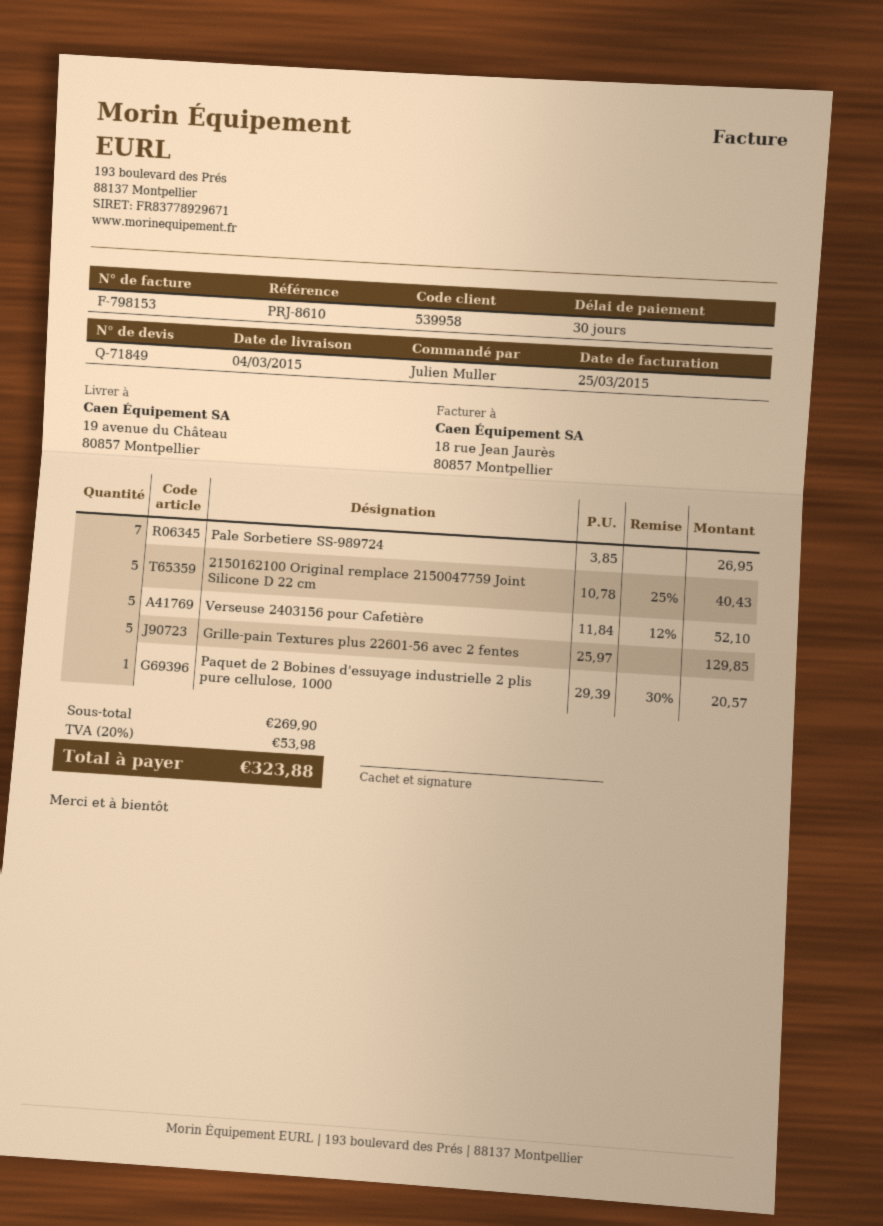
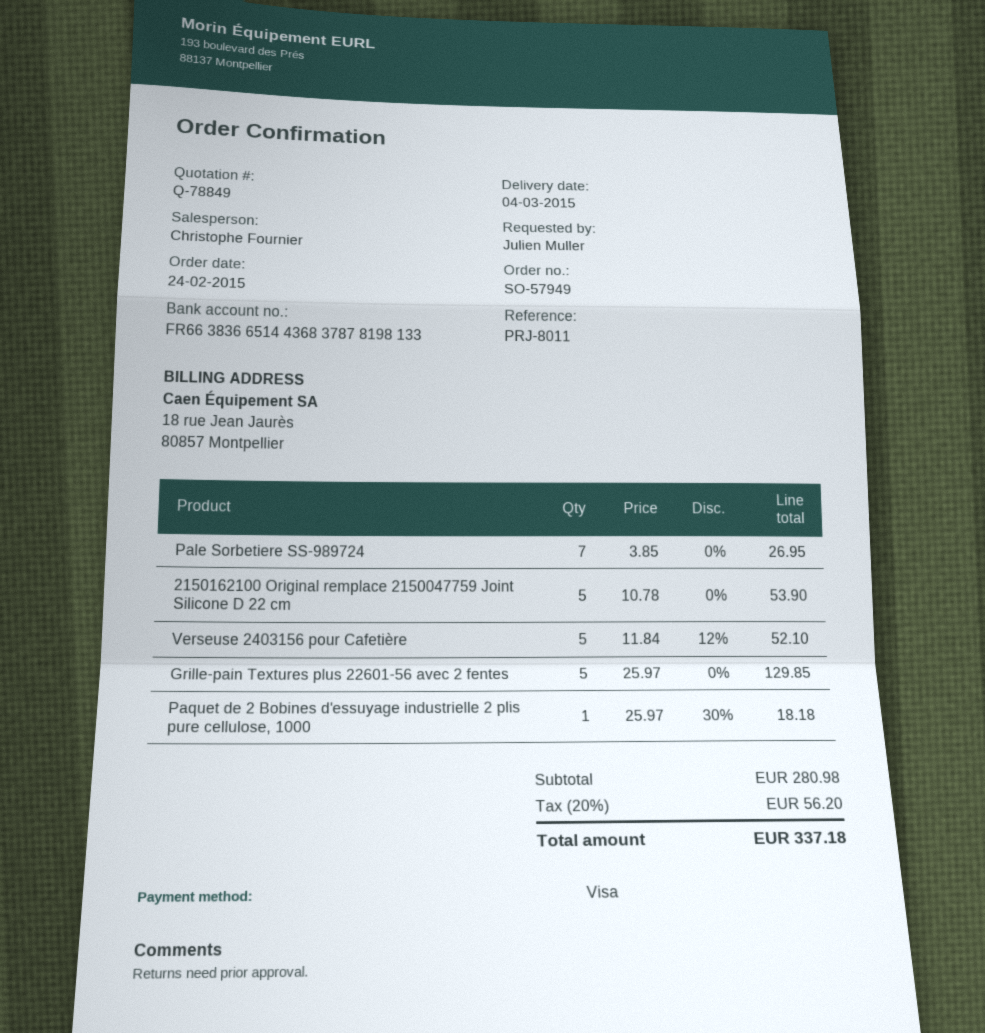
quote number: Q-71849 -> Q-78849
reference: PRJ-8610 -> PRJ-8011
2150162100 Original remplace 2150047759 Joint Silicone D 22 cm: 5 x 10.78 - 25% = 40.43 -> 5 x 10.78 = 53.90
Paquet de 2 Bobines d'essuyage industrielle 2 plis pure cellulose, 1000: 1 x 29.39 - 30% = 20.57 -> 1 x 25.97 - 30% = 18.18
subtotal: 269.90 -> 280.98
tax: 20% = 53.98 -> 20% = 56.20
total: 323.88 -> 337.18

